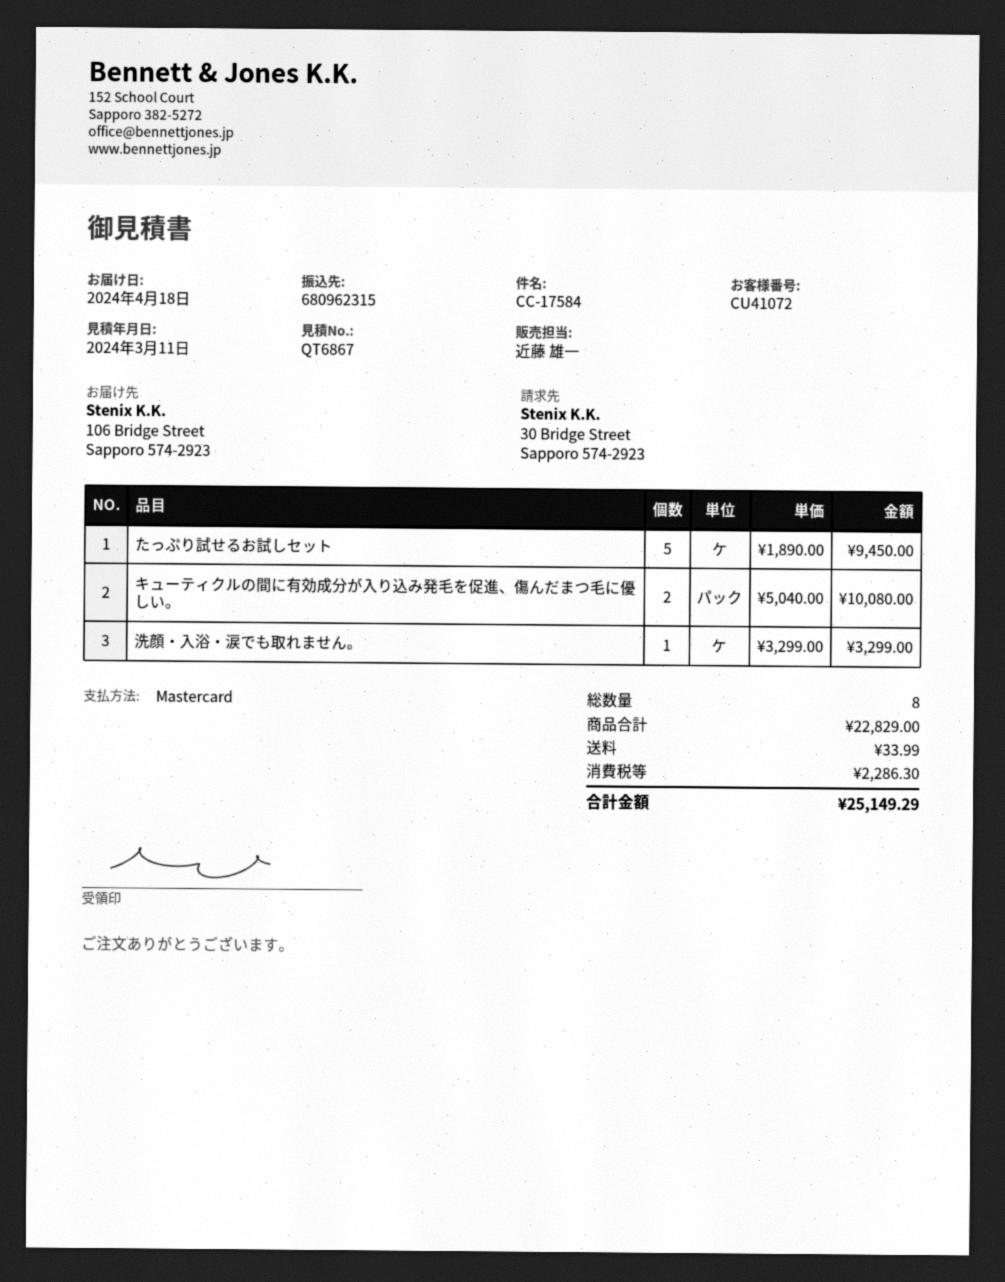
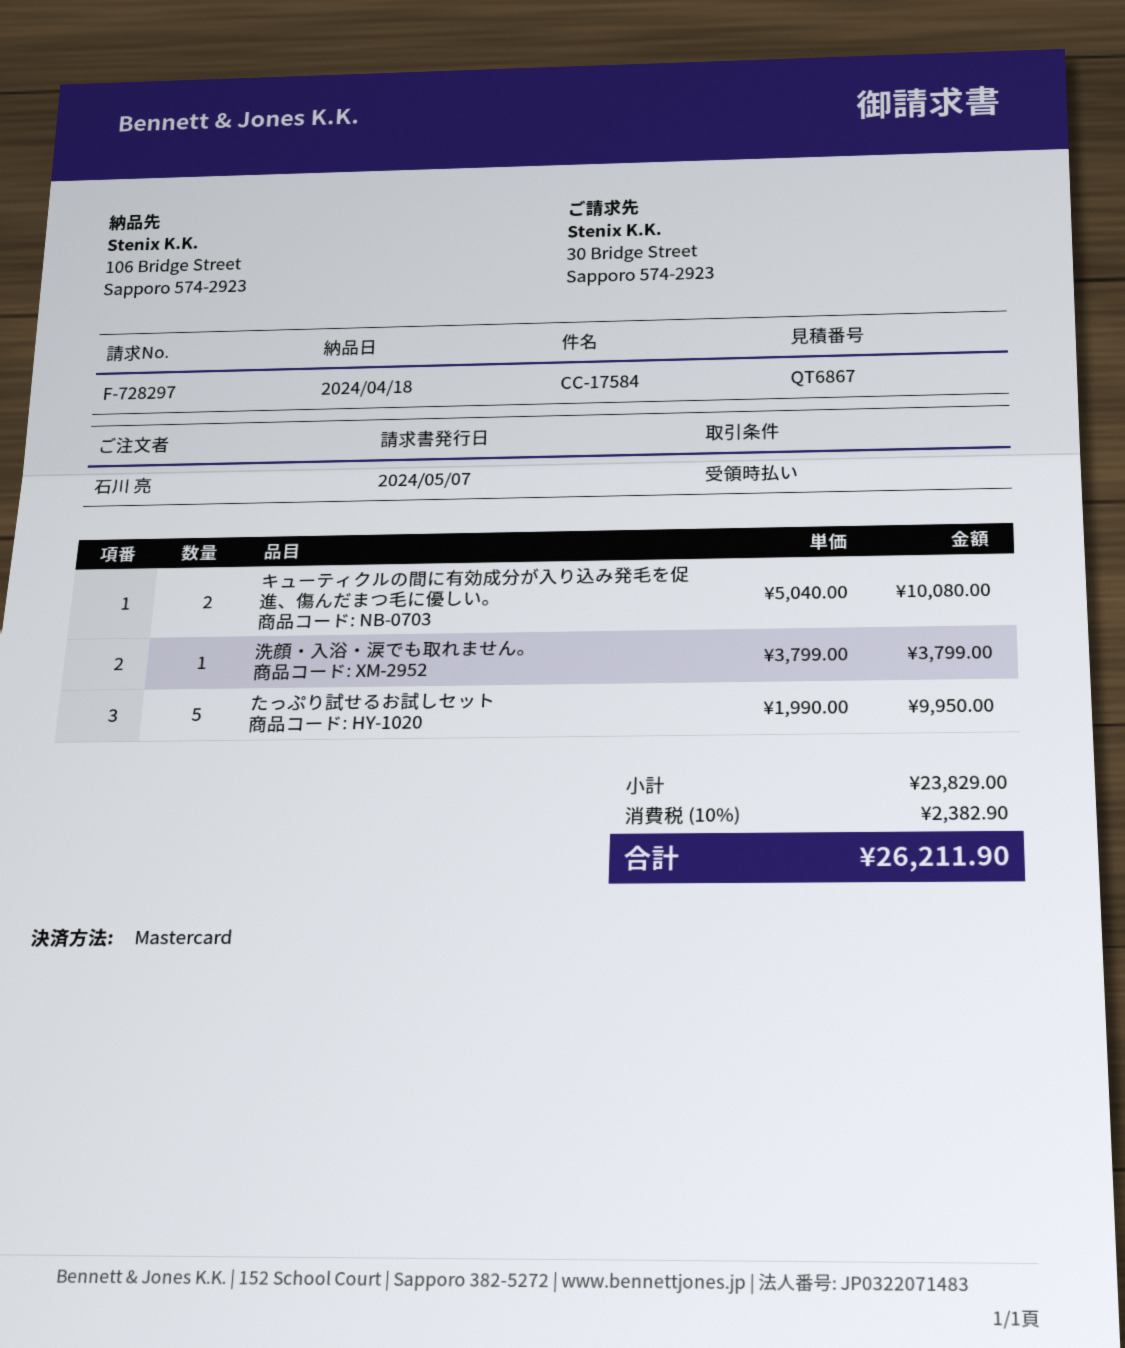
たっぷり試せるお試しセット: 5 x 1890.00 = 9450.00 -> 5 x 1990.00 = 9950.00
洗顔・入浴・涙でも取れません。: 1 x 3299.00 = 3299.00 -> 1 x 3799.00 = 3799.00
subtotal: 22829.00 -> 23829.00
shipping: 33.99 -> none
tax: 2286.30 -> 2382.90
total: 25149.29 -> 26211.90

